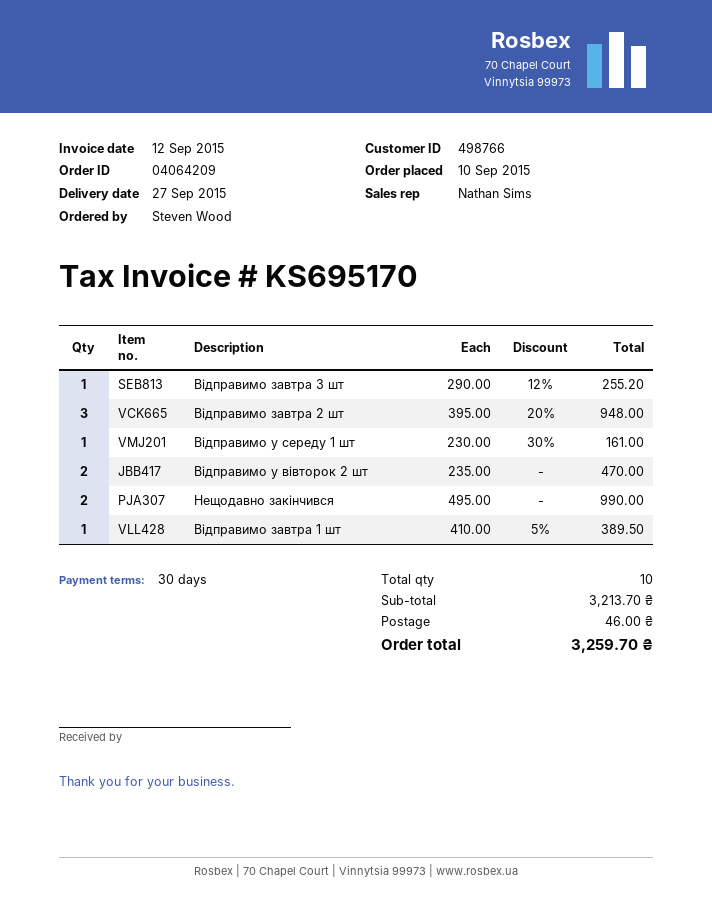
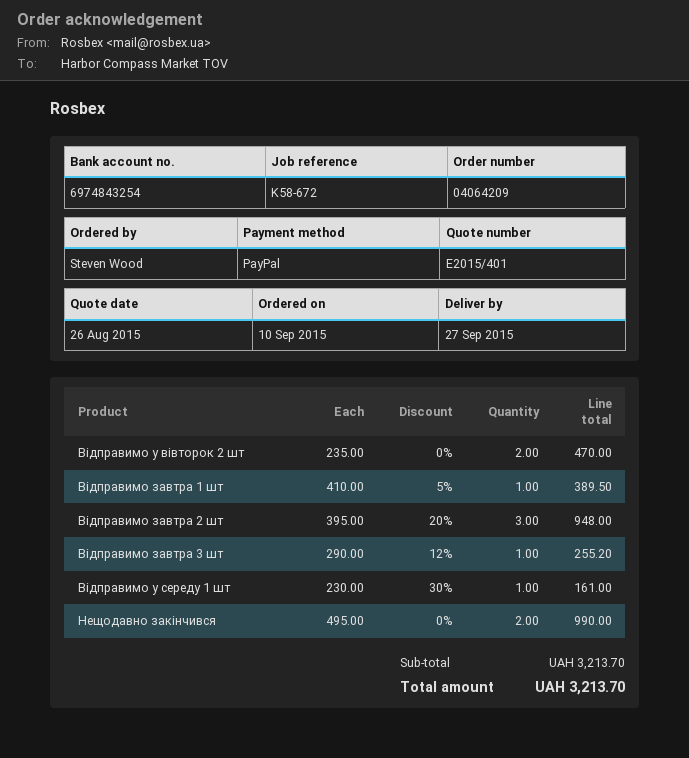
shipping: 46.00 -> none
total: 3259.70 -> 3213.70

